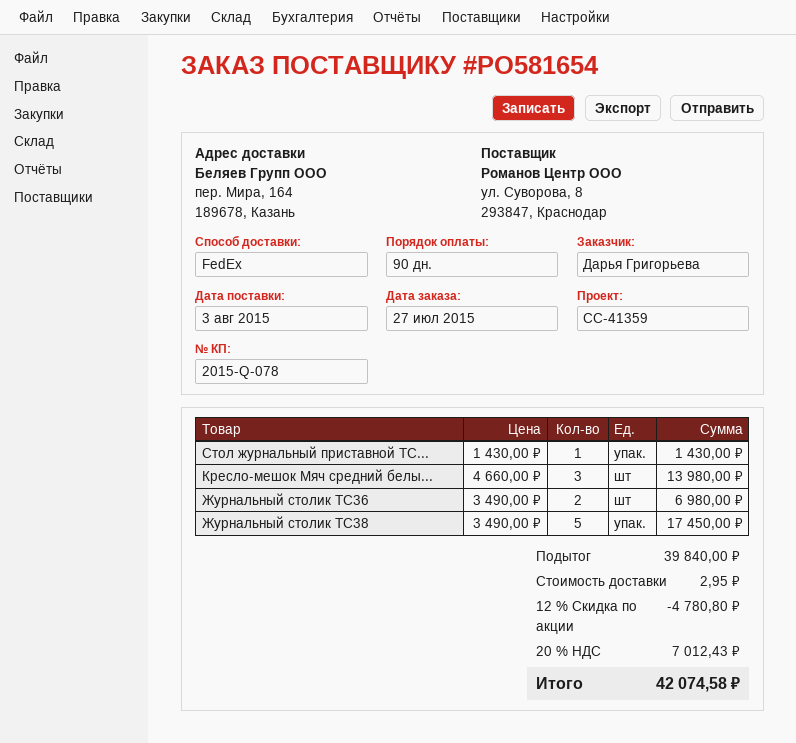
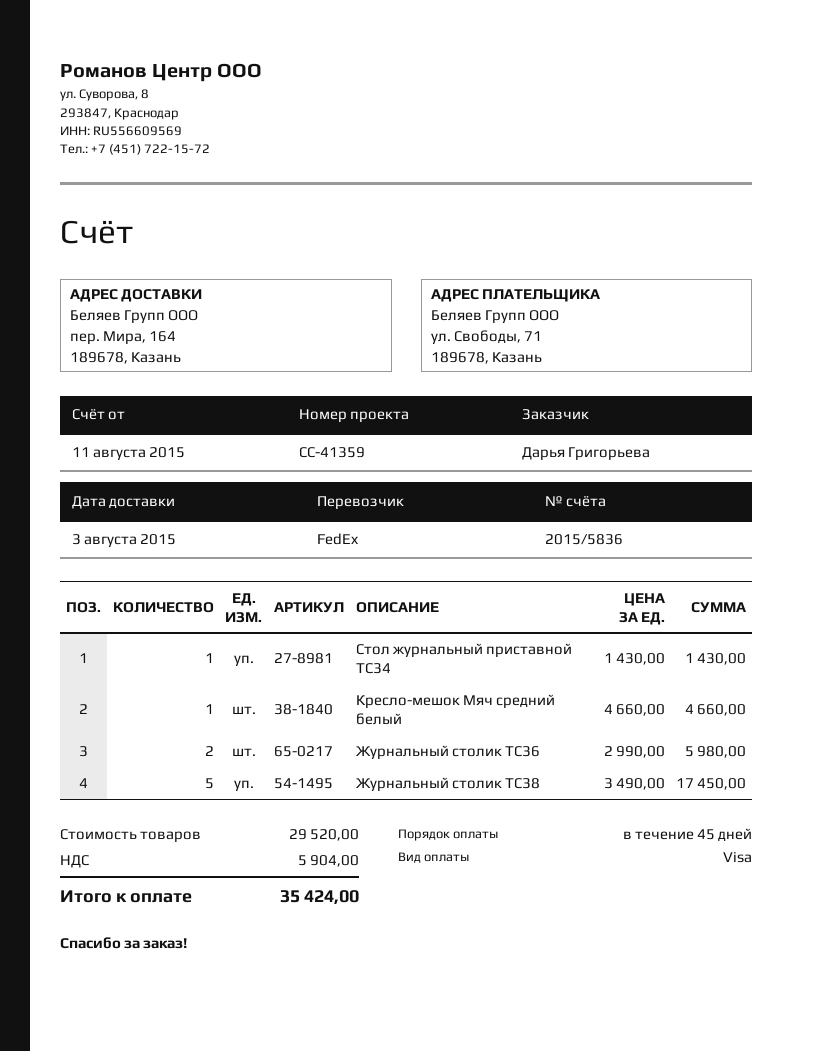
payment terms: 90 days -> 45 days
Кресло-мешок Мяч средний белы...: 3 x 4660.00 = 13980.00 -> 1 x 4660.00 = 4660.00
Журнальный столик TC36: 2 x 3490.00 = 6980.00 -> 2 x 2990.00 = 5980.00
subtotal: 39840.00 -> 29520.00
discount: 12% = 4780.80 -> none
shipping: 2.95 -> none
tax: 7012.43 -> 5904.00
total: 42074.58 -> 35424.00

